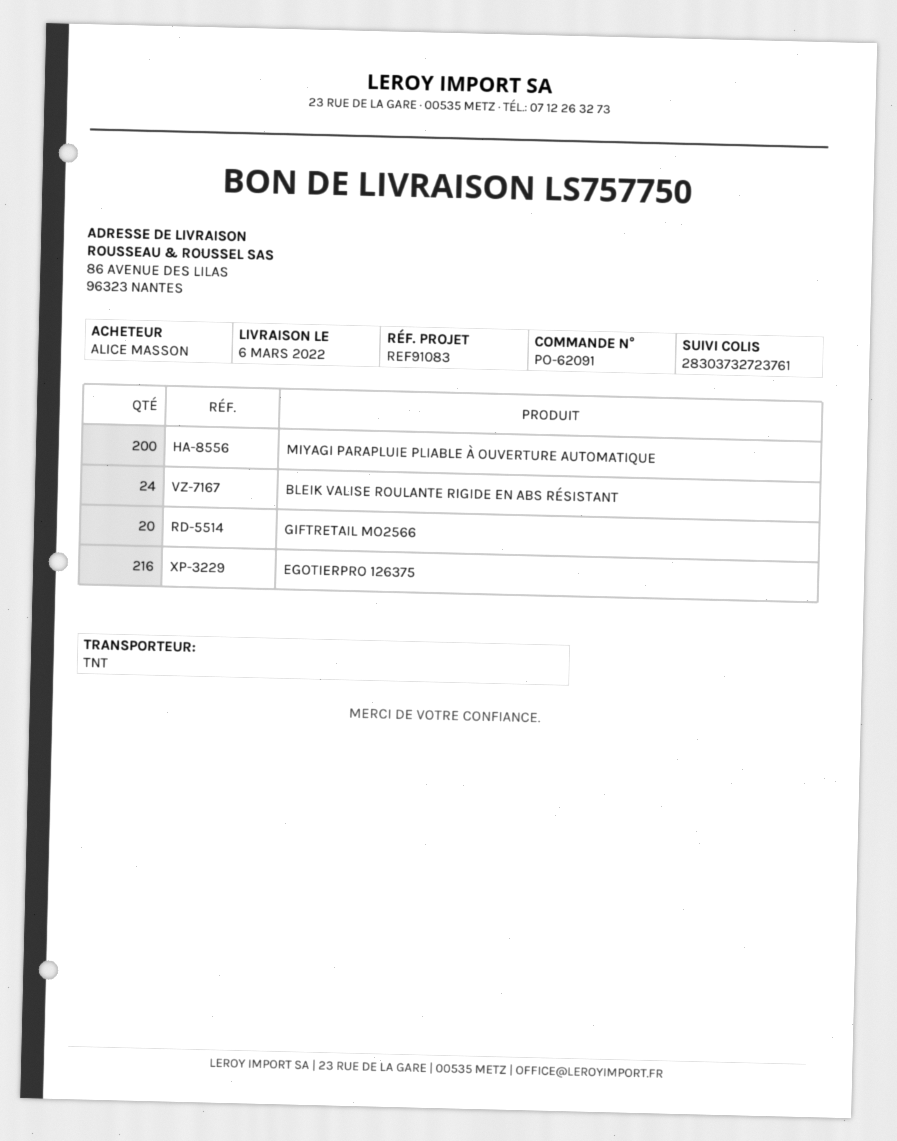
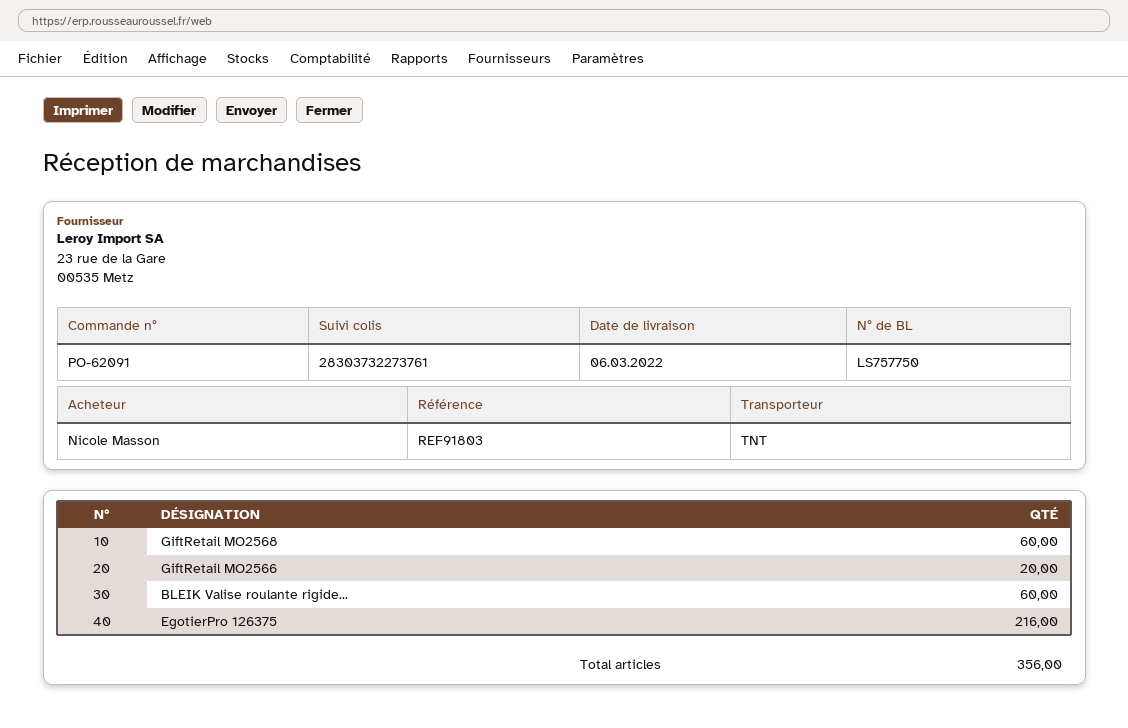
reference: REF91083 -> REF91803
ordered by: ALICE MASSON -> Nicole Masson
tracking number: 28303732723761 -> 28303732273761
MIYAGI PARAPLUIE PLIABLE À OUVERTURE AUTOMATIQUE: 200 -> none
BLEIK VALISE ROULANTE RIGIDE EN ABS RÉSISTANT: 24 -> 60
GiftRetail MO2568: none -> 60

